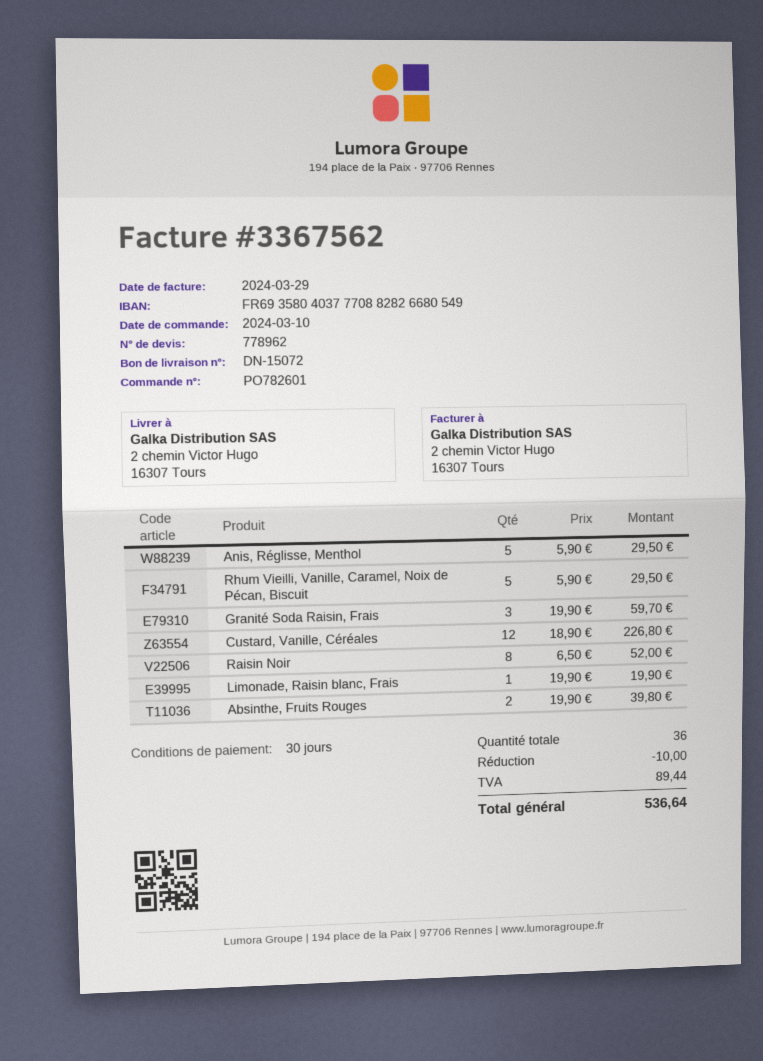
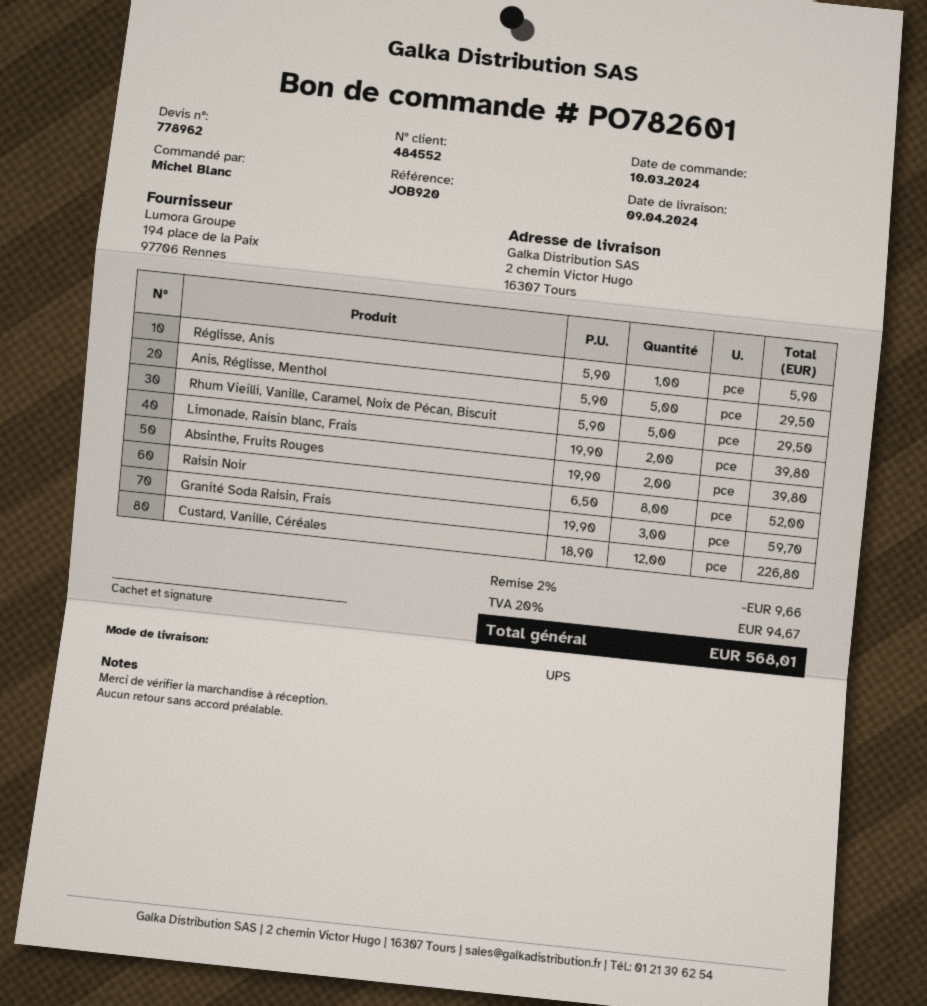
Limonade, Raisin blanc, Frais: 1 x 19.90 = 19.90 -> 2 x 19.90 = 39.80
Réglisse, Anis: none -> 1 x 5.90 = 5.90
discount: 10.00 -> 9.66
tax: 89.44 -> 94.67
total: 536.64 -> 568.01

